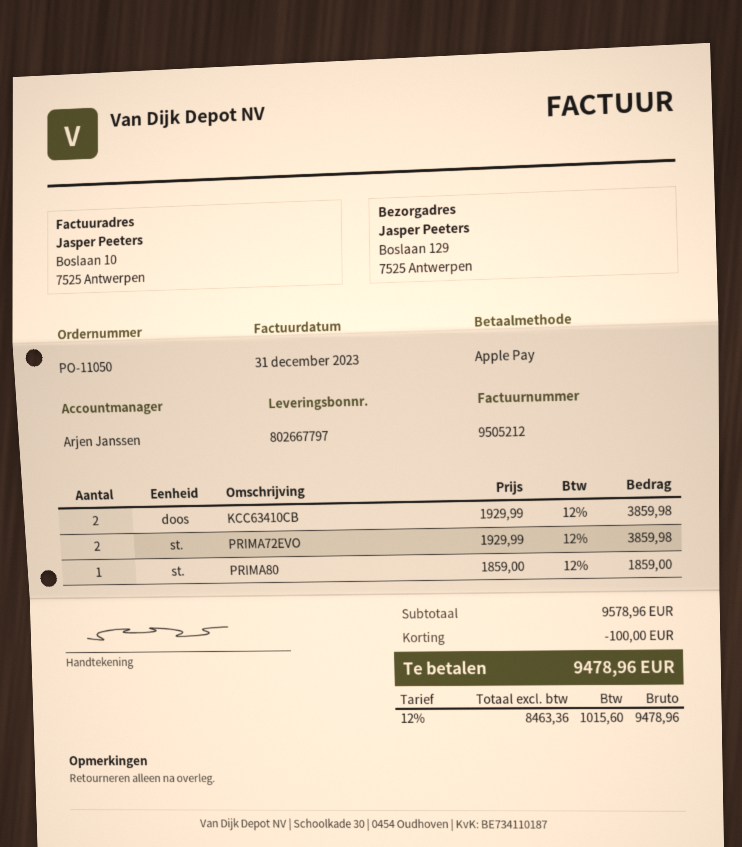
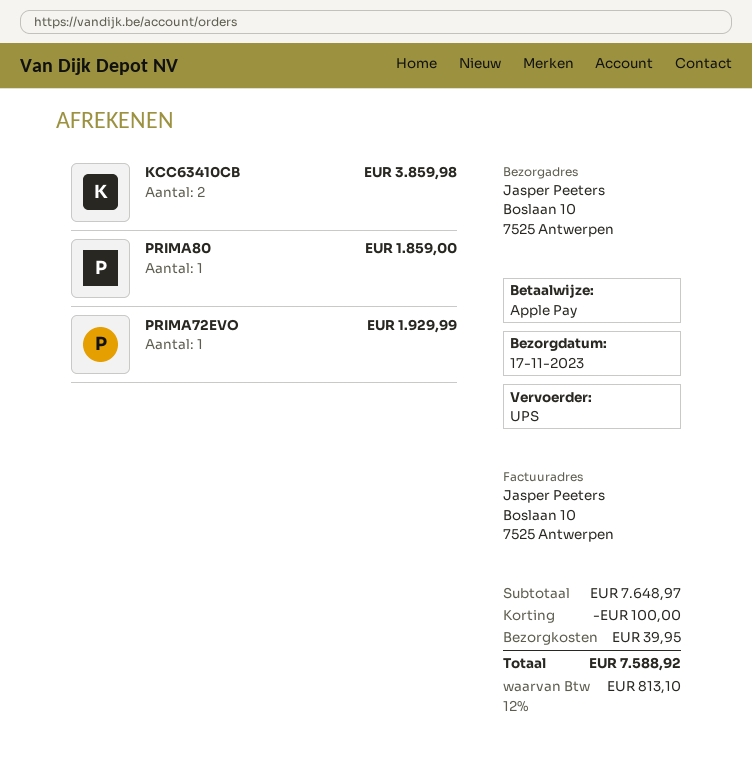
ship to: Boslaan 129, 7525 Antwerpen -> Boslaan 10, 7525 Antwerpen
PRIMA72EVO: 2 for 3859.98 -> 1 for 1929.99
subtotal: 9578.96 -> 7648.97
shipping: none -> 39.95
tax: 12% = 1015.60 -> 12% = 813.10
total: 9478.96 -> 7588.92

